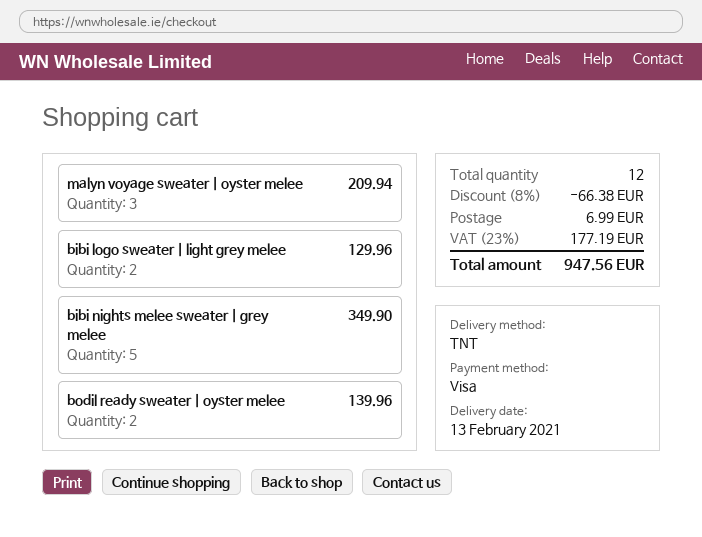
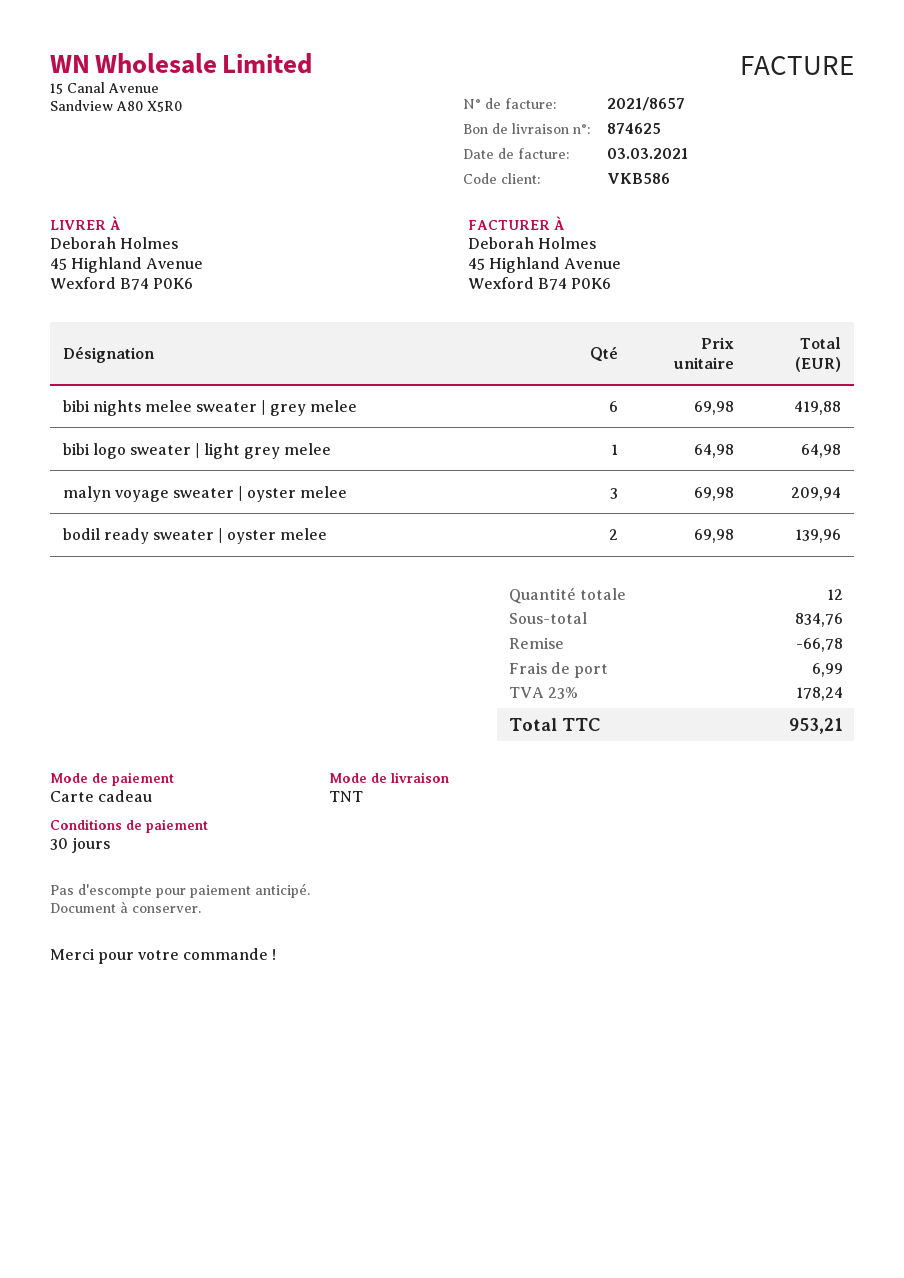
payment method: Visa -> gift card
bibi logo sweater | light grey melee: 2 for 129.96 -> 1 for 64.98
bibi nights melee sweater | grey melee: 5 for 349.90 -> 6 for 419.88
discount: 66.38 -> 66.78
tax: 23% = 177.19 -> 23% = 178.24
total: 947.56 -> 953.21

